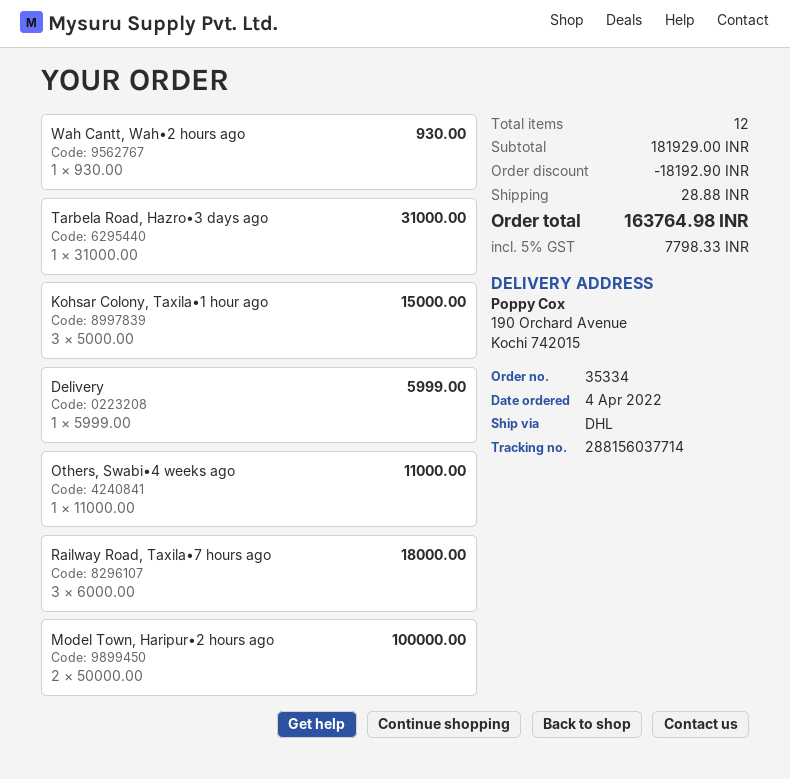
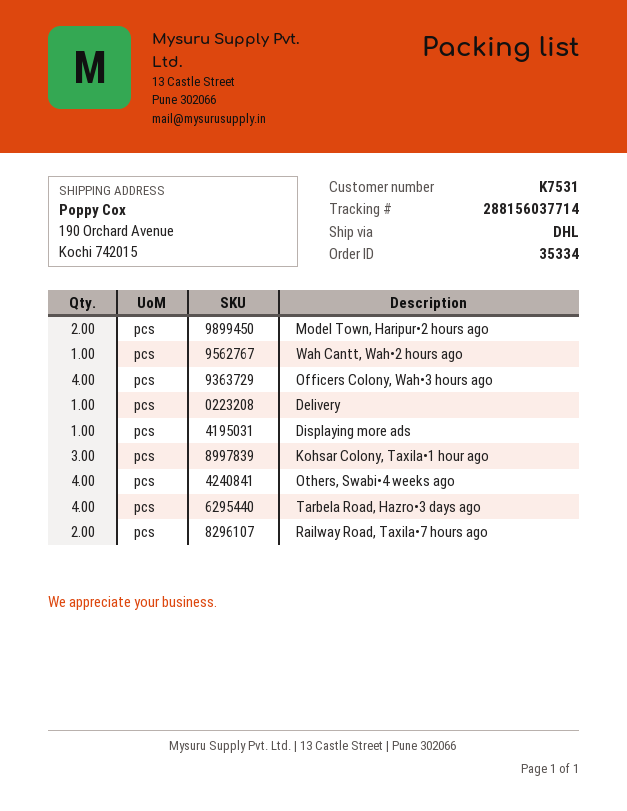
Tarbela Road, Hazro•3 days ago: 1 -> 4
Others, Swabi•4 weeks ago: 1 -> 4
Railway Road, Taxila•7 hours ago: 3 -> 2
Officers Colony, Wah•3 hours ago: none -> 4
Displaying more ads: none -> 1

